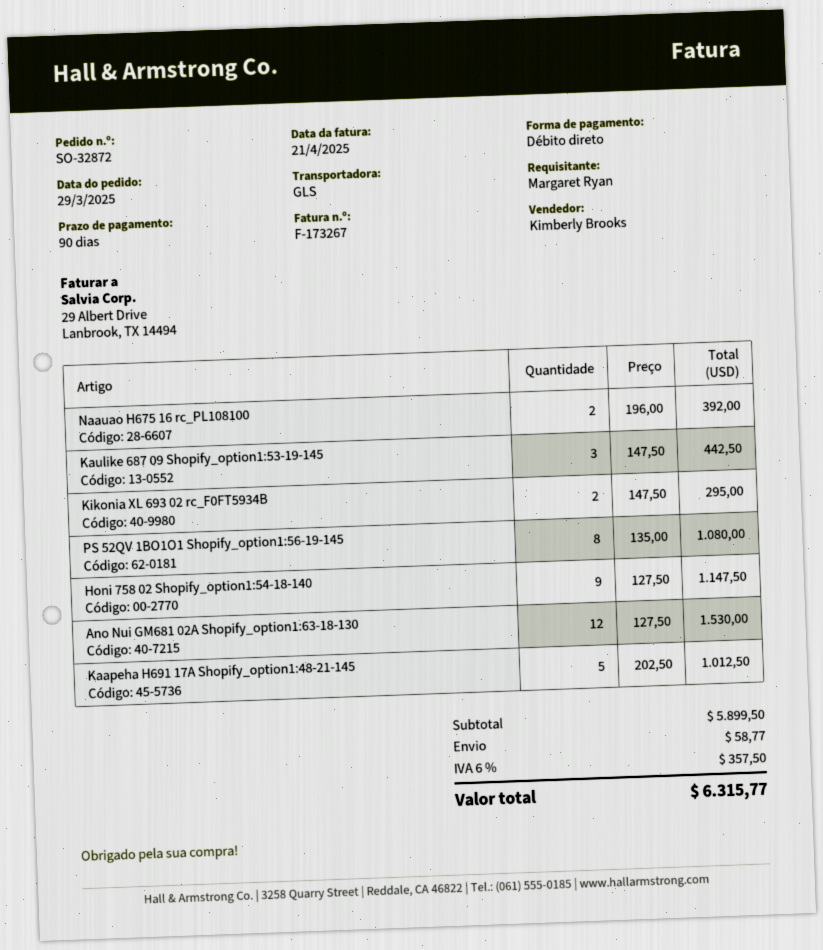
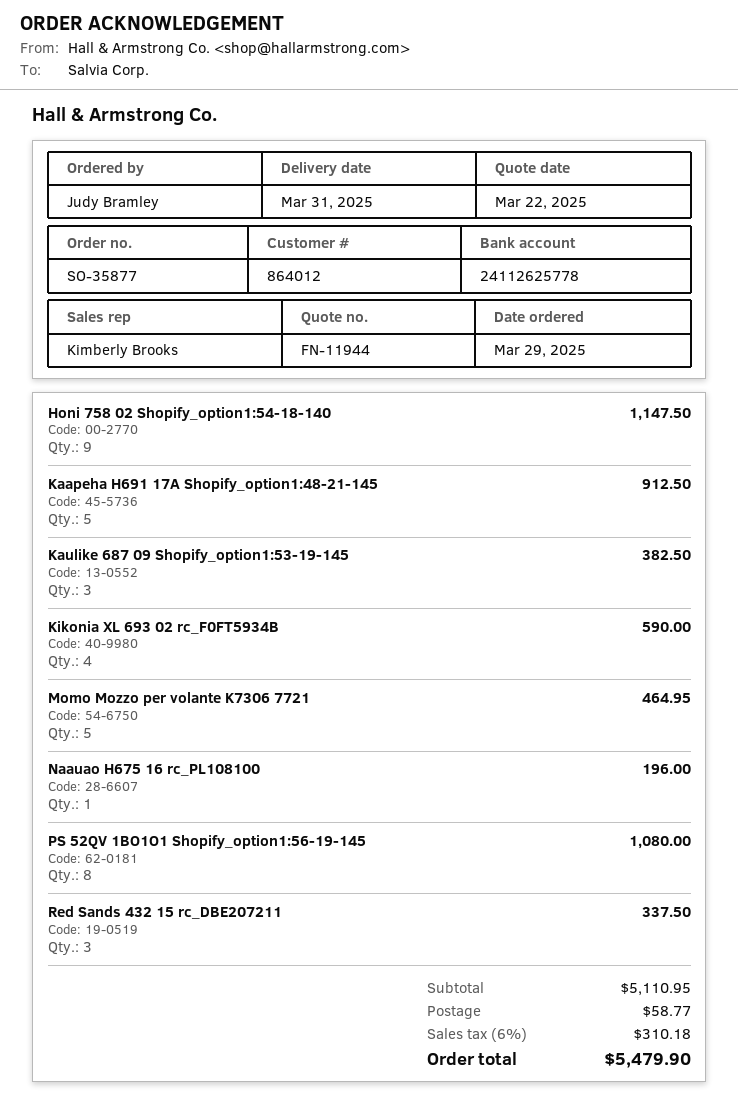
order number: SO-32872 -> SO-35877
ordered by: Margaret Ryan -> Judy Bramley
Naauao H675 16 rc_PL108100: 2 for 392.00 -> 1 for 196.00
Kaulike 687 09 Shopify_option1:53-19-145: 3 for 442.50 -> 3 for 382.50
Kikonia XL 693 02 rc_F0FT5934B: 2 for 295.00 -> 4 for 590.00
Ano Nui GM681 02A Shopify_option1:63-18-130: 12 for 1530.00 -> none
Kaapeha H691 17A Shopify_option1:48-21-145: 5 for 1012.50 -> 5 for 912.50
Momo Mozzo per volante K7306 7721: none -> 5 for 464.95
Red Sands 432 15 rc_DBE207211: none -> 3 for 337.50
subtotal: 5899.50 -> 5110.95
tax: 6% = 357.50 -> 6% = 310.18
total: 6315.77 -> 5479.90

